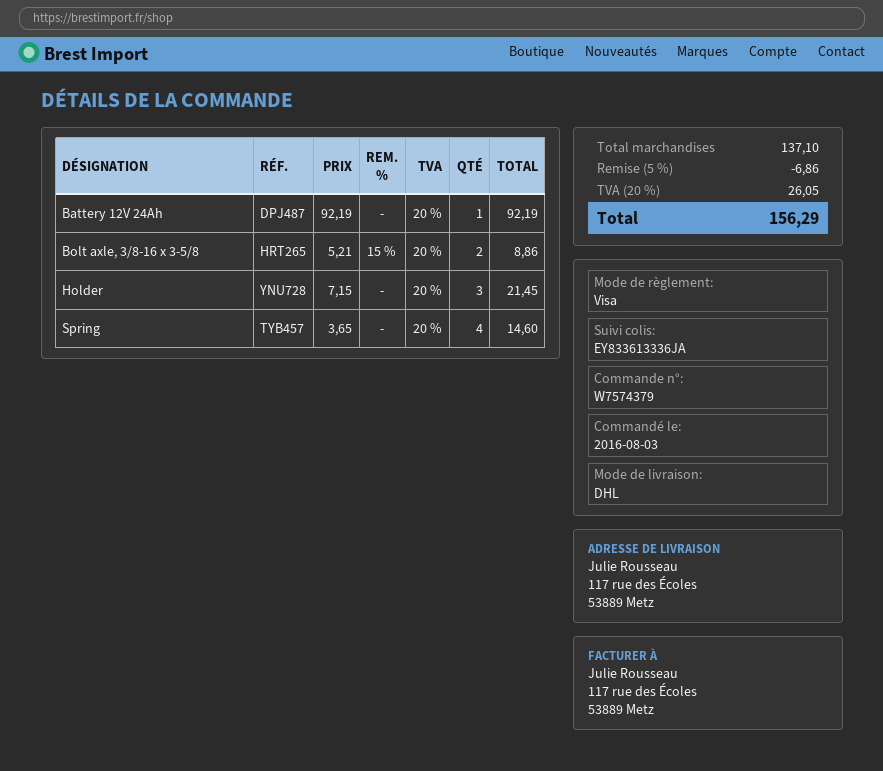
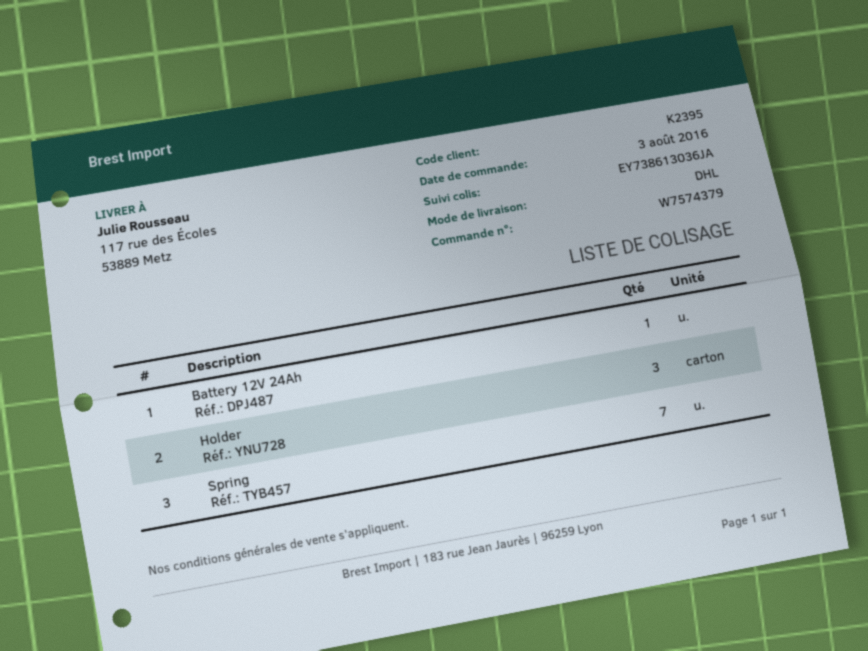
tracking number: EY833613336JA -> EY738613036JA
Bolt axle, 3/8-16 x 3-5/8: 2 -> none
Spring: 4 -> 7

